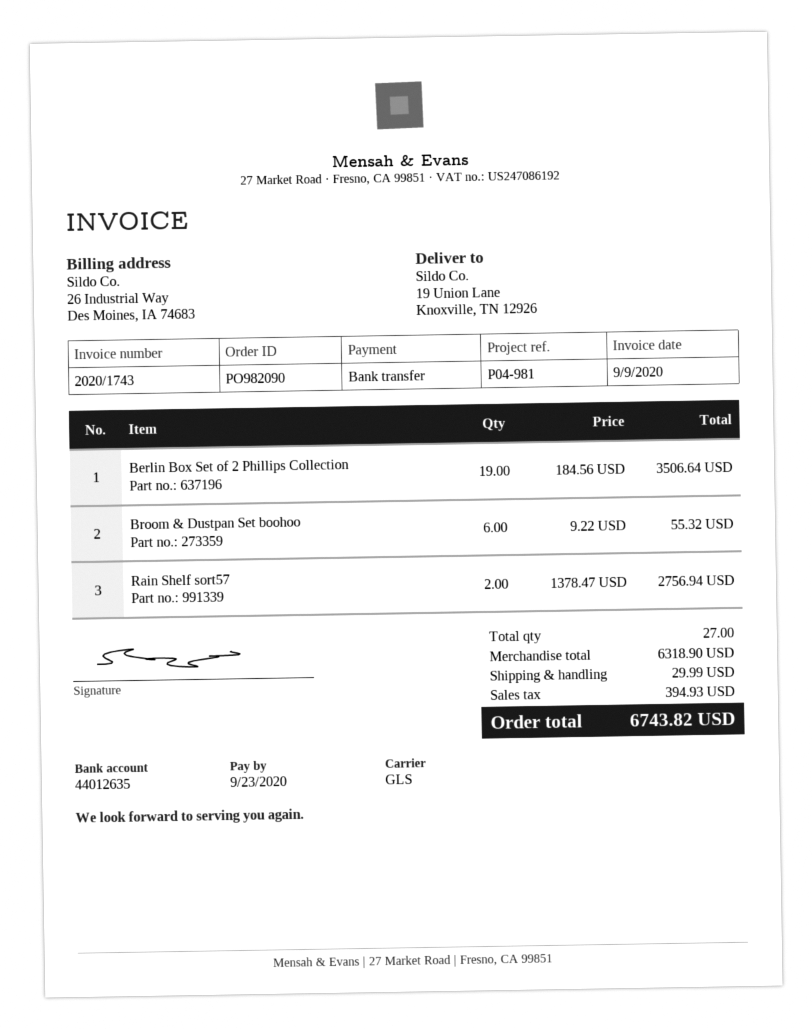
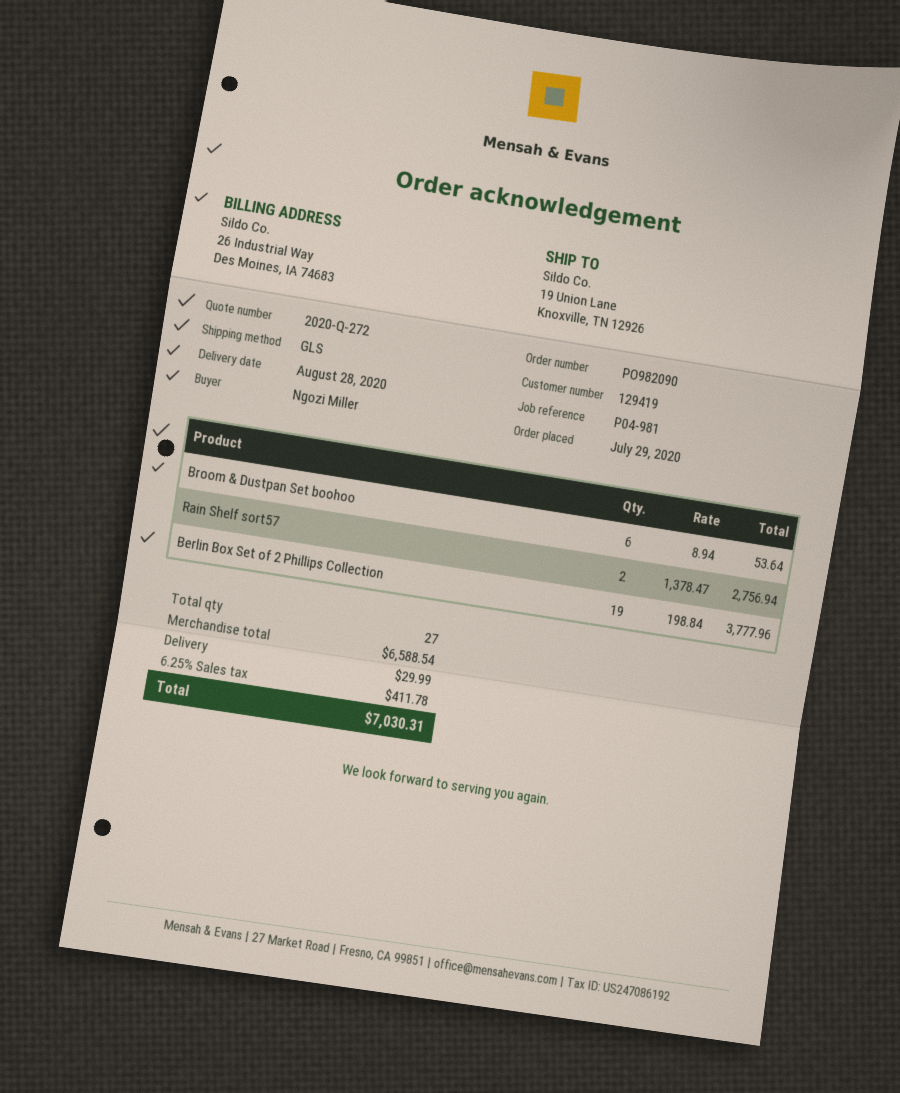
Berlin Box Set of 2 Phillips Collection: 19 x 184.56 = 3506.64 -> 19 x 198.84 = 3777.96
Broom & Dustpan Set boohoo: 6 x 9.22 = 55.32 -> 6 x 8.94 = 53.64
subtotal: 6318.90 -> 6588.54
tax: 394.93 -> 411.78
total: 6743.82 -> 7030.31

